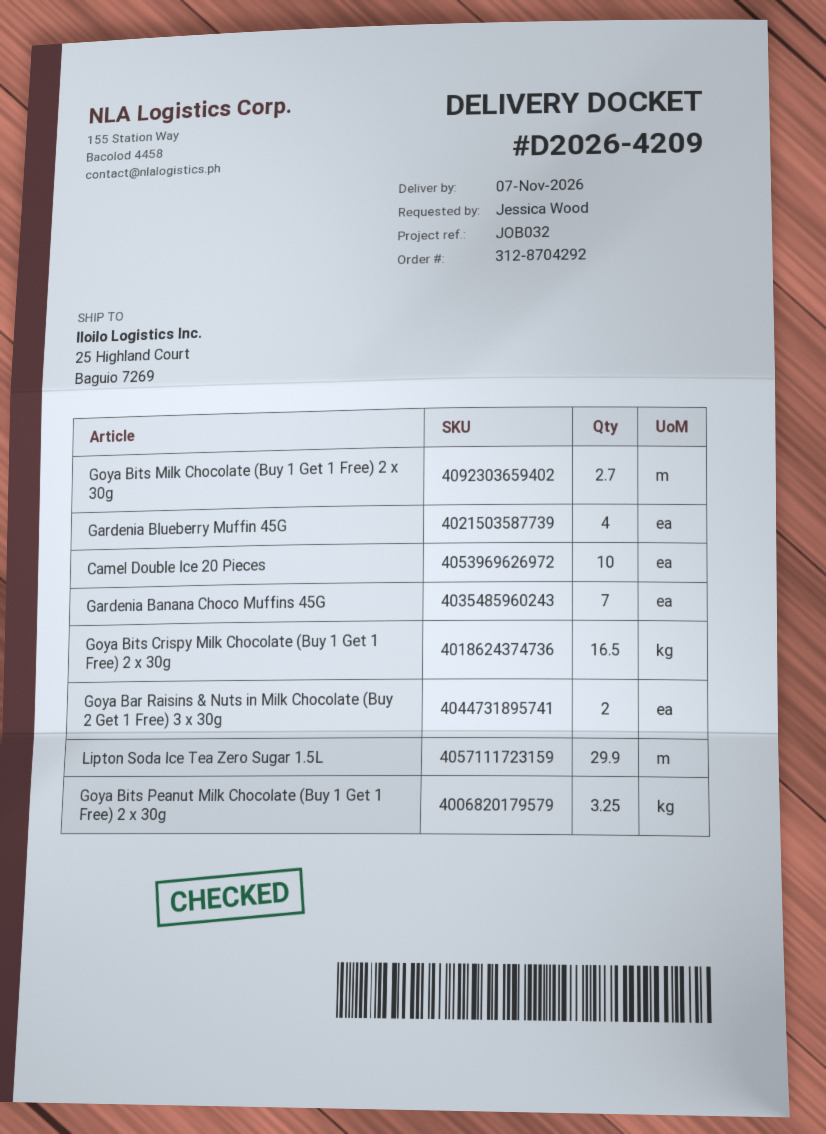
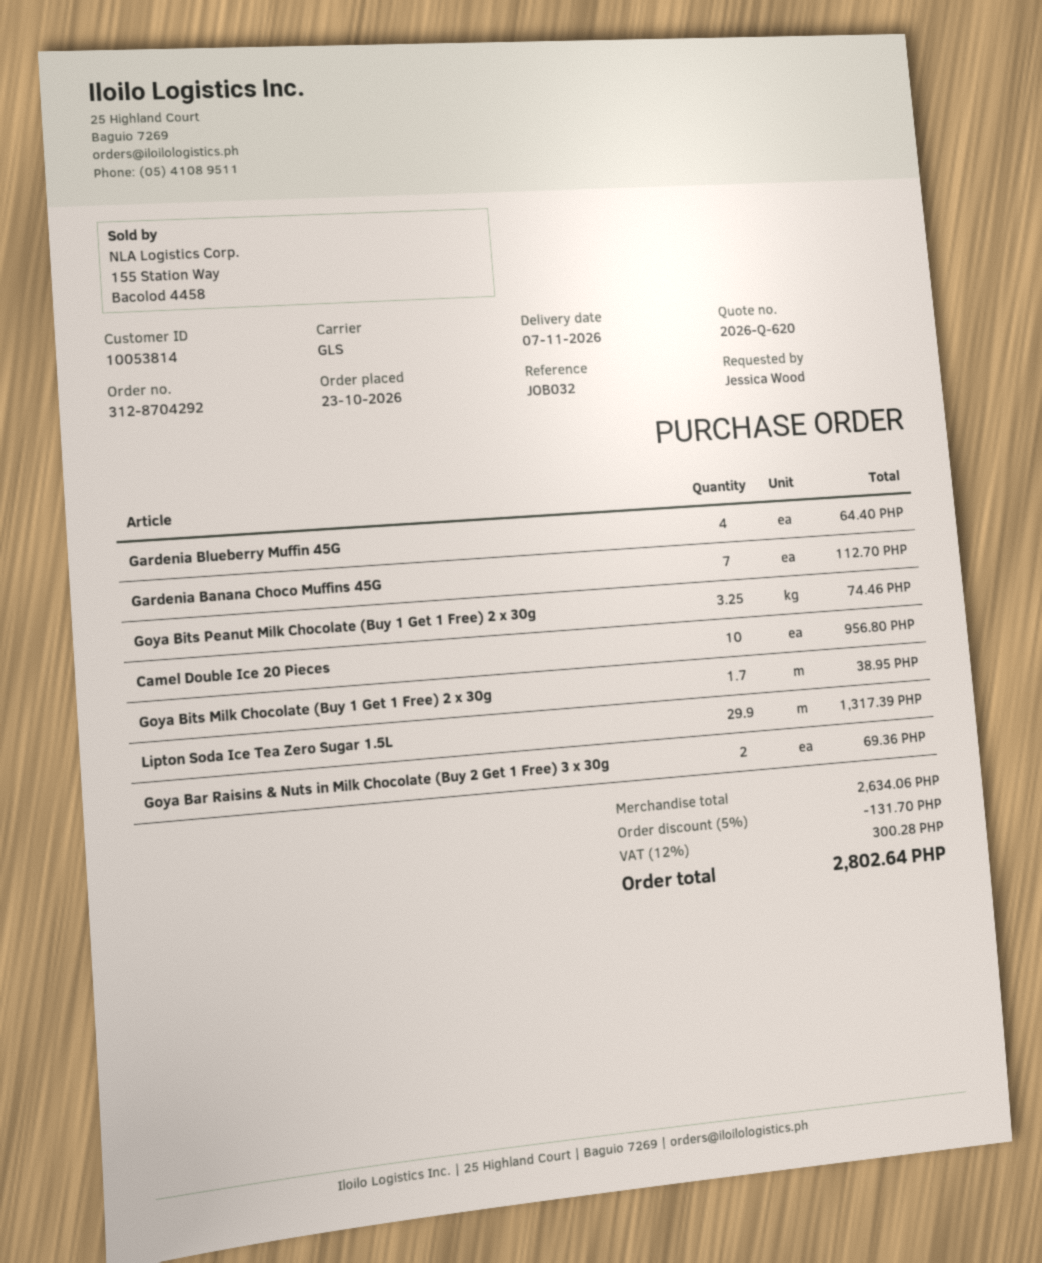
Goya Bits Milk Chocolate (Buy 1 Get 1 Free) 2 x 30g: 2.7 -> 1.7
Goya Bits Crispy Milk Chocolate (Buy 1 Get 1 Free) 2 x 30g: 16.5 -> none

